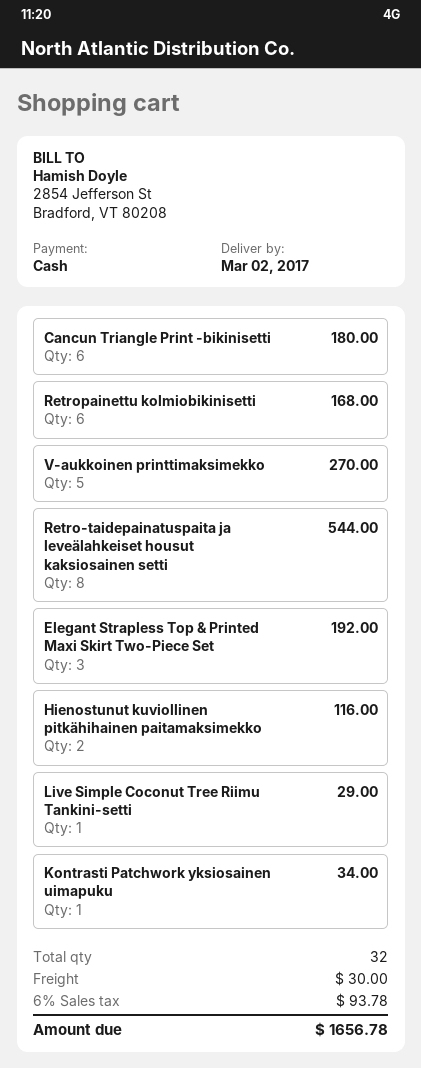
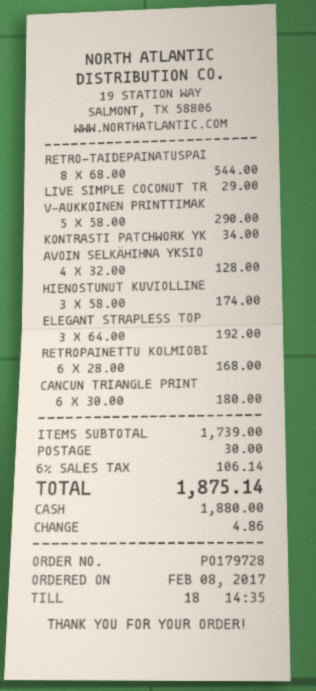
V-aukkoinen printtimaksimekko: 5 for 270.00 -> 5 for 290.00
Hienostunut kuviollinen pitkähihainen paitamaksimekko: 2 for 116.00 -> 3 for 174.00
AVOIN SELKÄHIHNA YKSIO: none -> 4 for 128.00
tax: 6% = 93.78 -> 6% = 106.14
total: 1656.78 -> 1875.14

